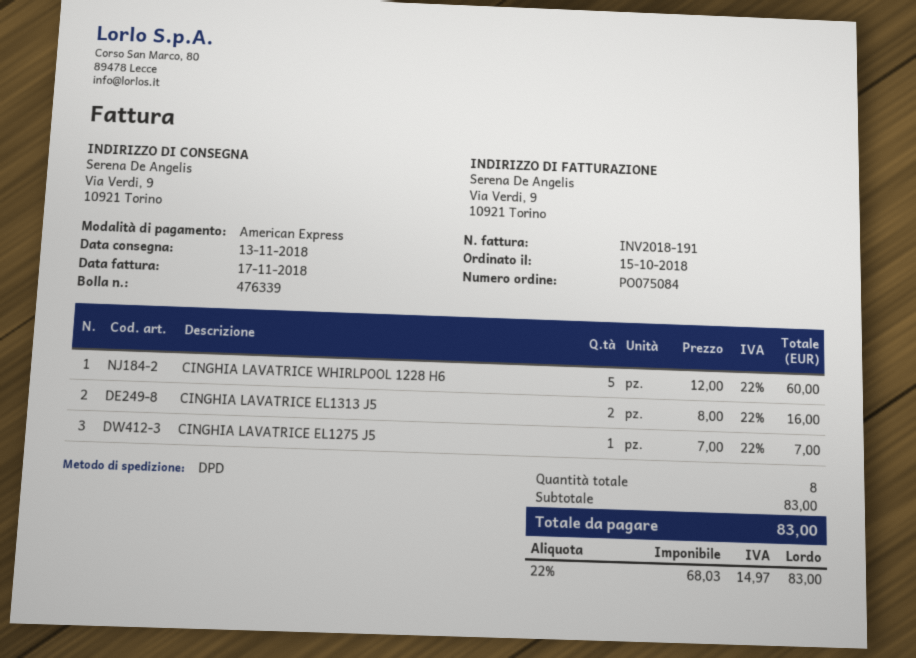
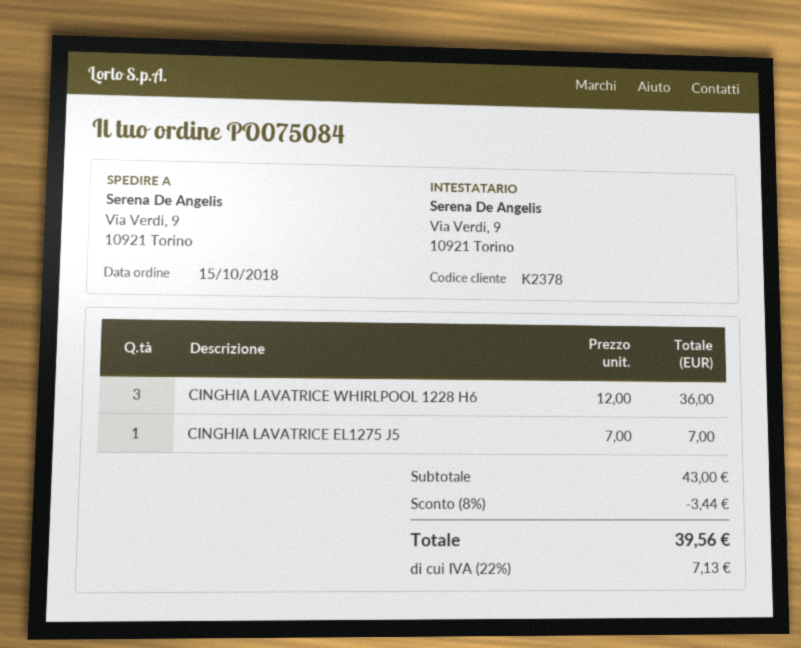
CINGHIA LAVATRICE WHIRLPOOL 1228 H6: 5 x 12.00 = 60.00 -> 3 x 12.00 = 36.00
CINGHIA LAVATRICE EL1313 J5: 2 x 8.00 = 16.00 -> none
subtotal: 83.00 -> 43.00
discount: none -> 8% = 3.44
tax: 22% = 14.97 -> 22% = 7.13
total: 83.00 -> 39.56

